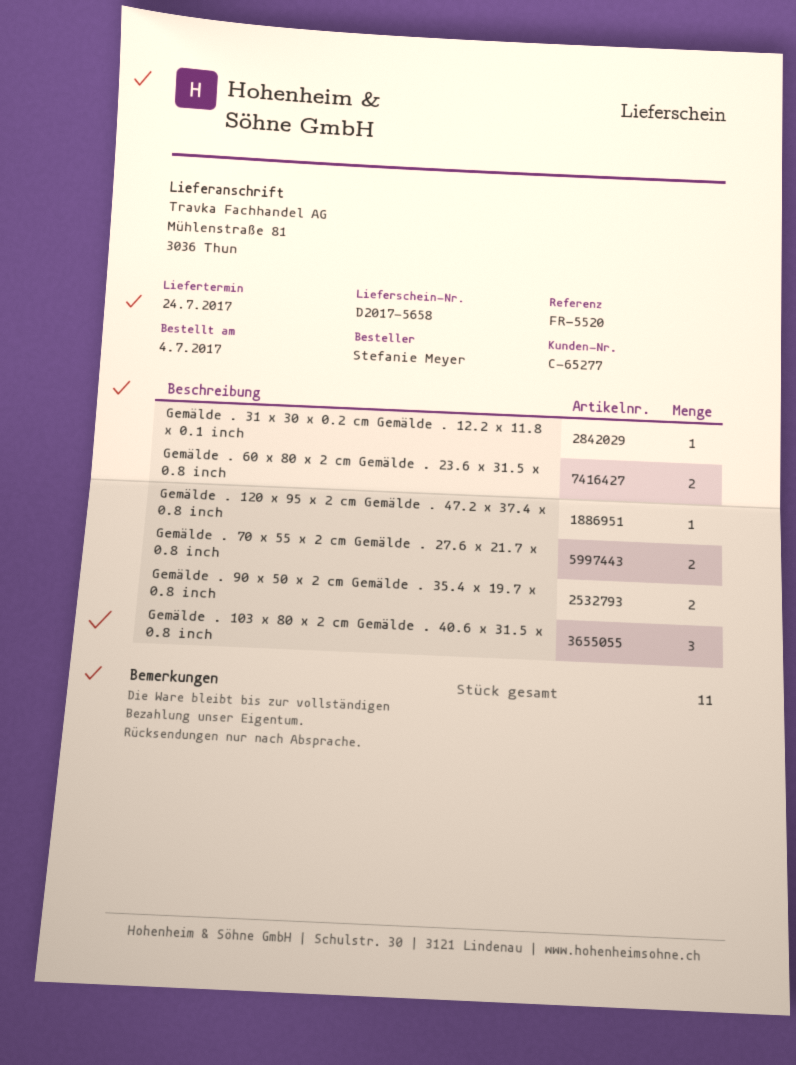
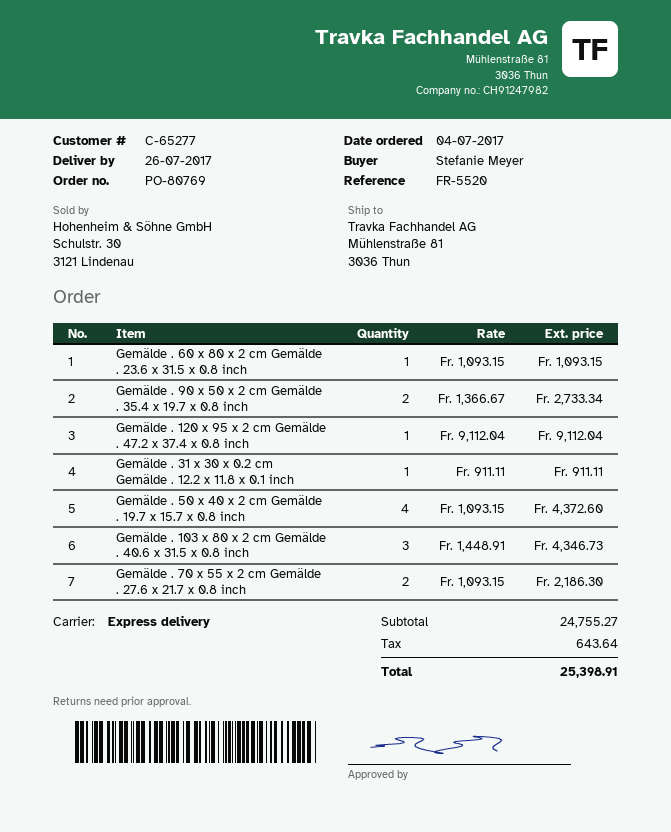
delivery date: 2017-07-24 -> 2017-07-26
Gemälde . 60 x 80 x 2 cm Gemälde . 23.6 x 31.5 x 0.8 inch: 2 -> 1
Gemälde . 50 x 40 x 2 cm Gemälde . 19.7 x 15.7 x 0.8 inch: none -> 4

